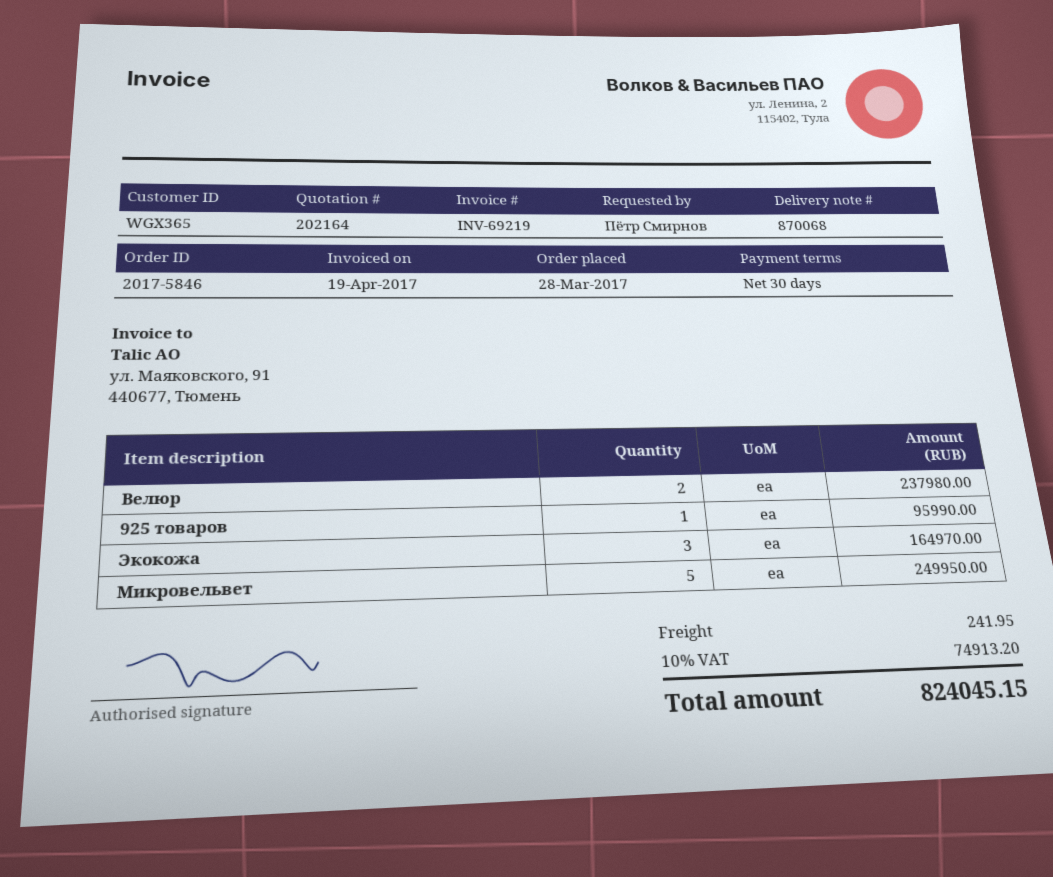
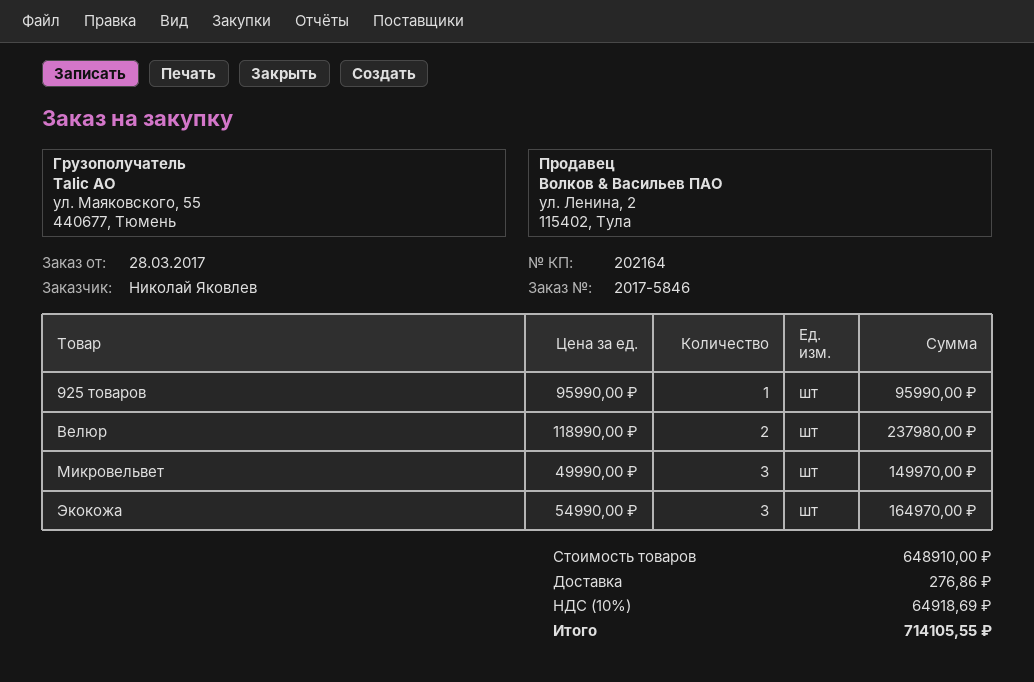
ordered by: Пётр Смирнов -> Николай Яковлев
Микровельвет: 5 for 249950.00 -> 3 for 149970.00
shipping: 241.95 -> 276.86
tax: 10% = 74913.20 -> 10% = 64918.69
total: 824045.15 -> 714105.55

